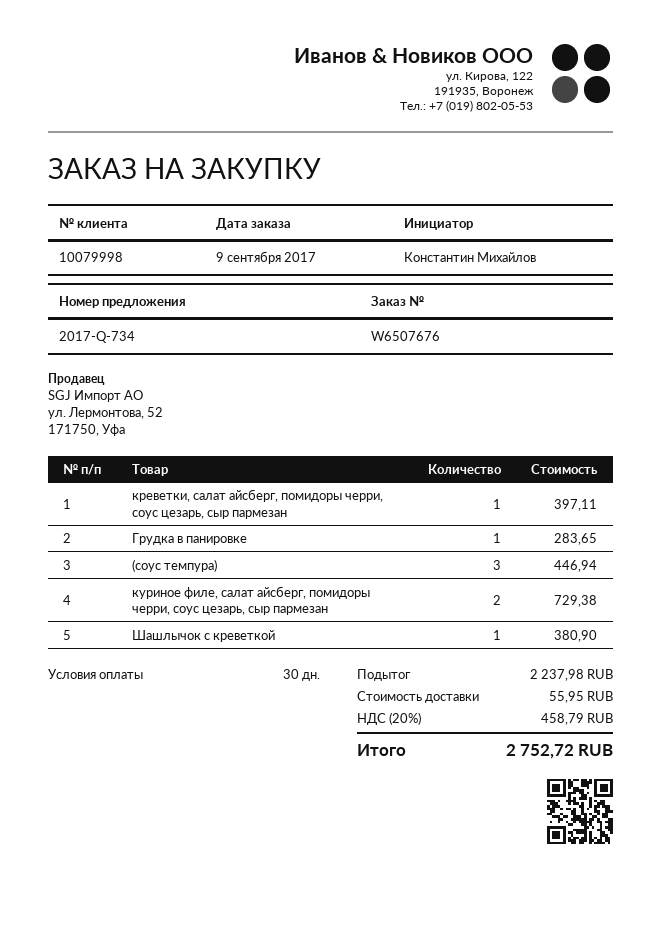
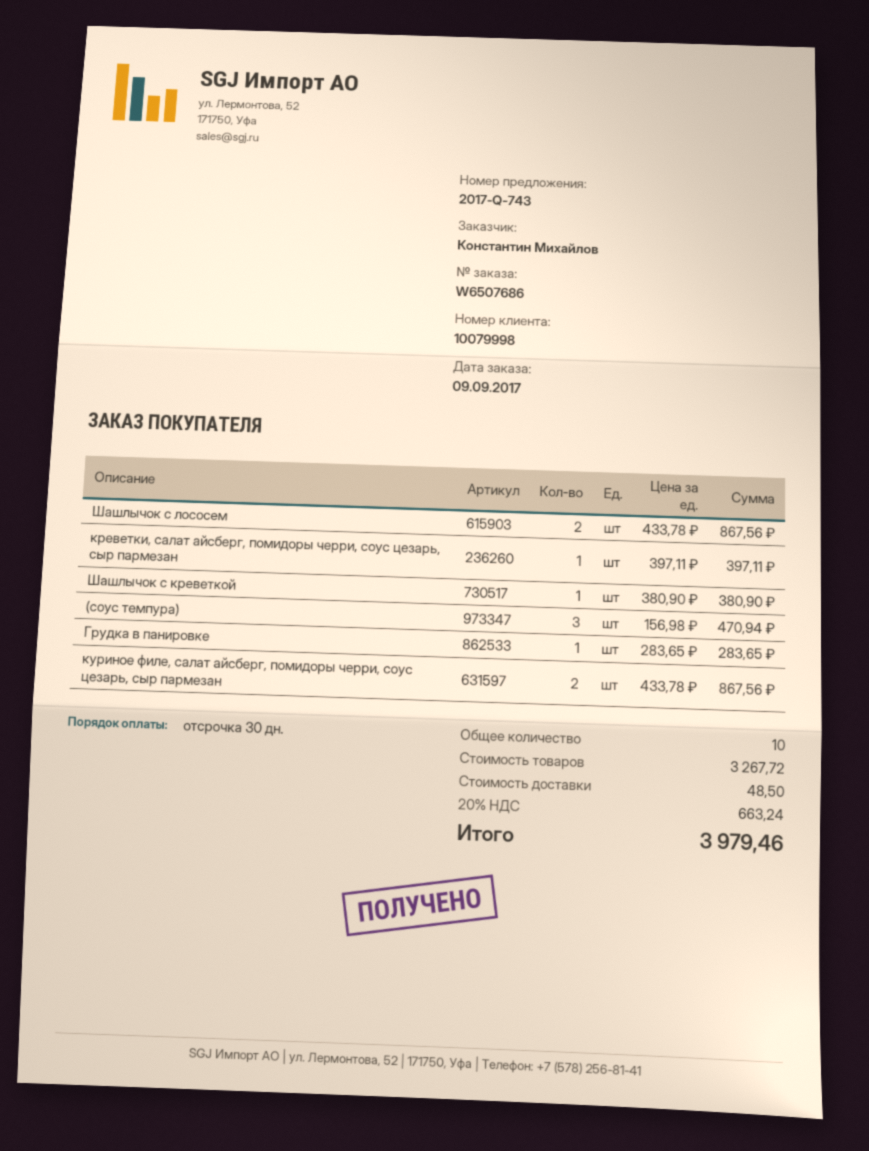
quote number: 2017-Q-734 -> 2017-Q-743
order number: W6507676 -> W6507686
(соус темпура): 3 for 446.94 -> 3 for 470.94
куриное филе, салат айсберг, помидоры черри, соус цезарь, сыр пармезан: 2 for 729.38 -> 2 for 867.56
Шашлычок с лососем: none -> 2 for 867.56
subtotal: 2237.98 -> 3267.72
shipping: 55.95 -> 48.50
tax: 20% = 458.79 -> 20% = 663.24
total: 2752.72 -> 3979.46

